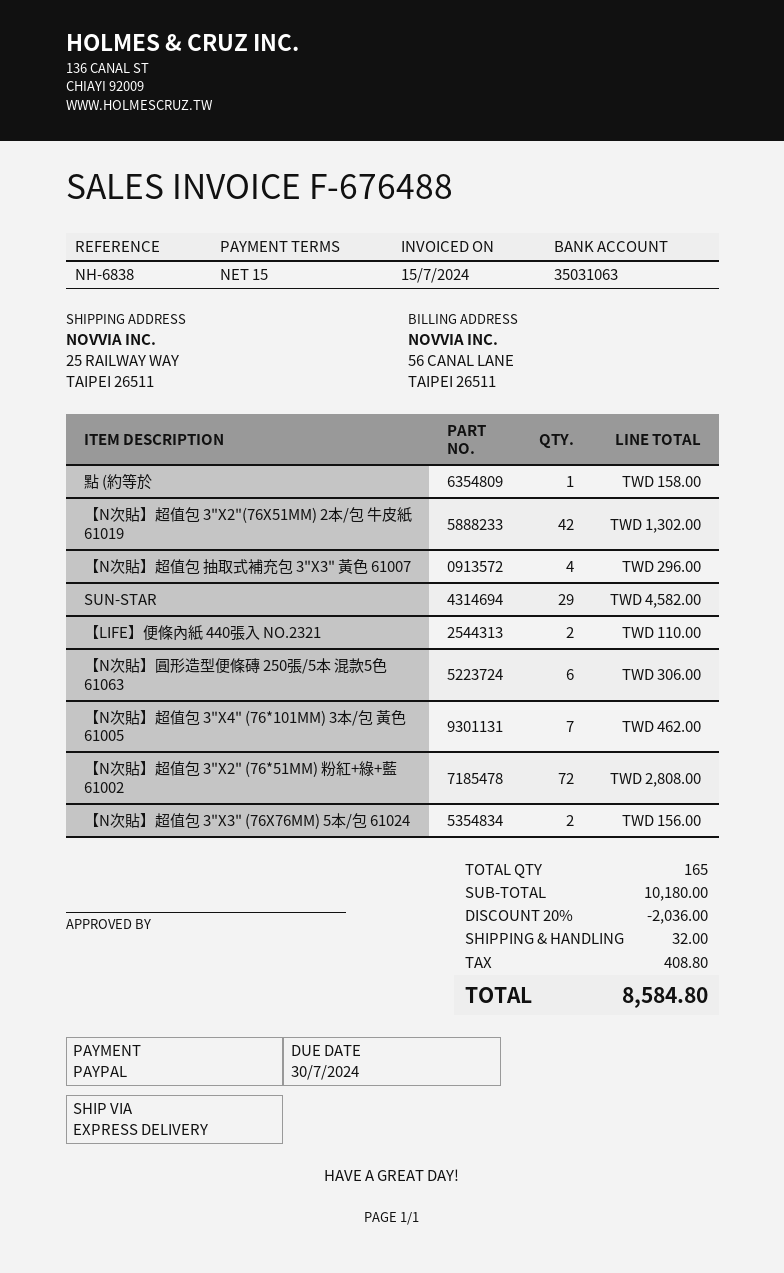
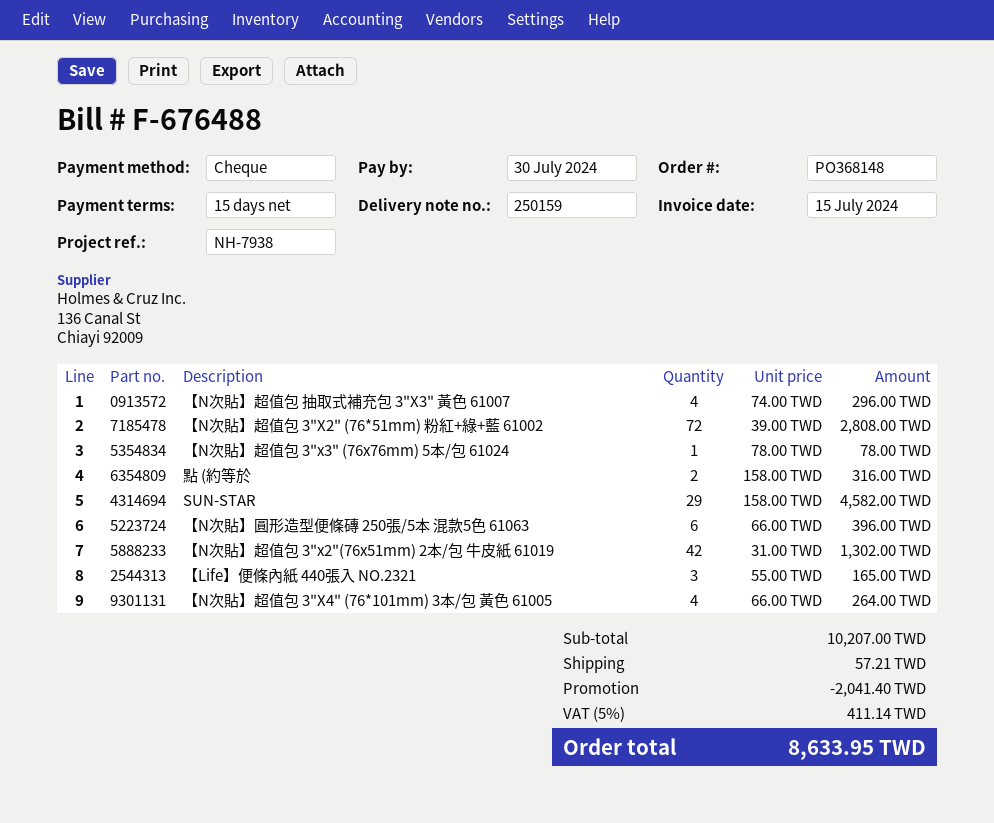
reference: NH-6838 -> NH-7938
payment method: PayPal -> cheque
點 (約等於: 1 for 158.00 -> 2 for 316.00
【LIFE】便條內紙 440張入 NO.2321: 2 for 110.00 -> 3 for 165.00
【N次貼】圓形造型便條磚 250張/5本 混款5色 61063: 6 for 306.00 -> 6 for 396.00
【N次貼】超值包 3"X4" (76*101MM) 3本/包 黃色 61005: 7 for 462.00 -> 4 for 264.00
【N次貼】超值包 3"X3" (76X76MM) 5本/包 61024: 2 for 156.00 -> 1 for 78.00
subtotal: 10180.00 -> 10207.00
discount: 2036.00 -> 2041.40
shipping: 32.00 -> 57.21
tax: 408.80 -> 411.14
total: 8584.80 -> 8633.95

